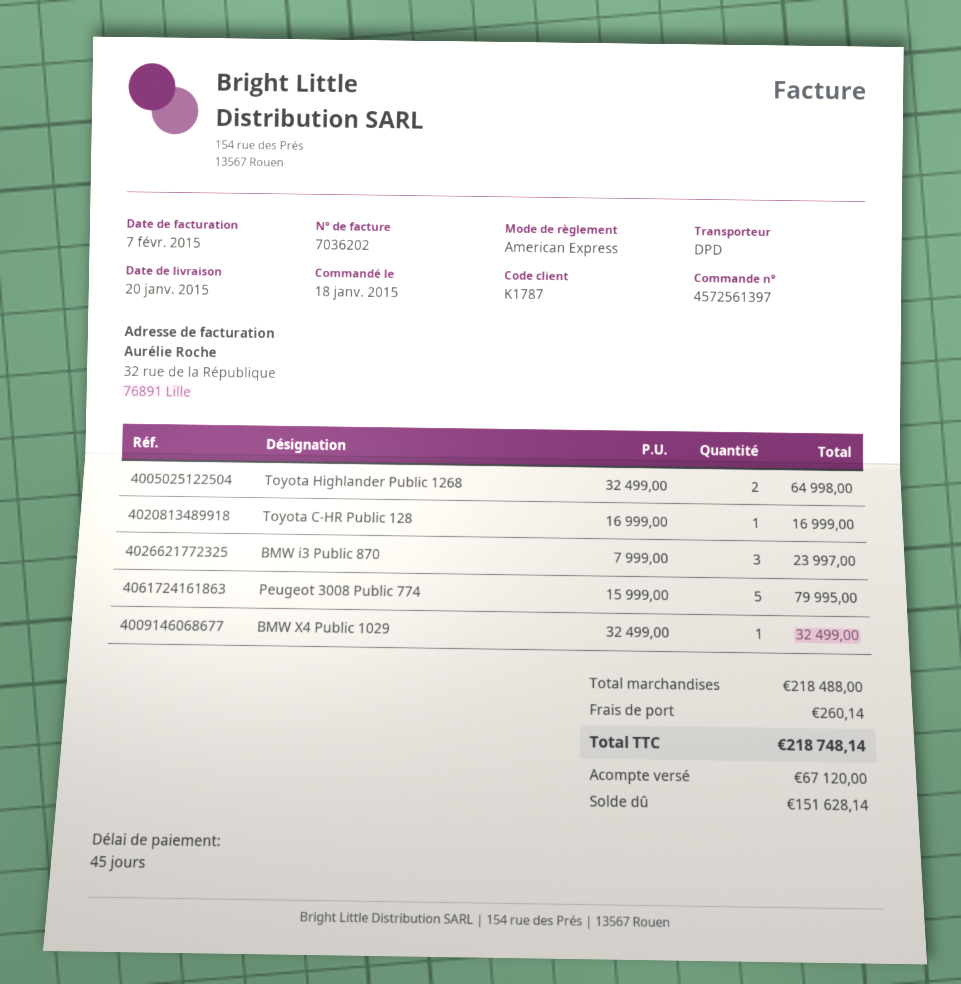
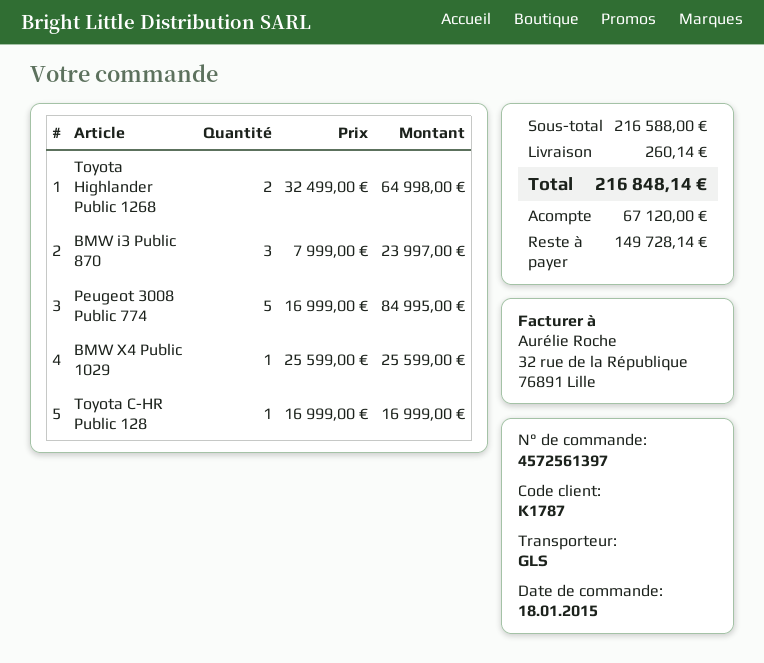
shipping method: DPD -> GLS
Peugeot 3008 Public 774: 5 x 15999.00 = 79995.00 -> 5 x 16999.00 = 84995.00
BMW X4 Public 1029: 1 x 32499.00 = 32499.00 -> 1 x 25599.00 = 25599.00
subtotal: 218488.00 -> 216588.00
total: 218748.14 -> 216848.14
balance: 151628.14 -> 149728.14

